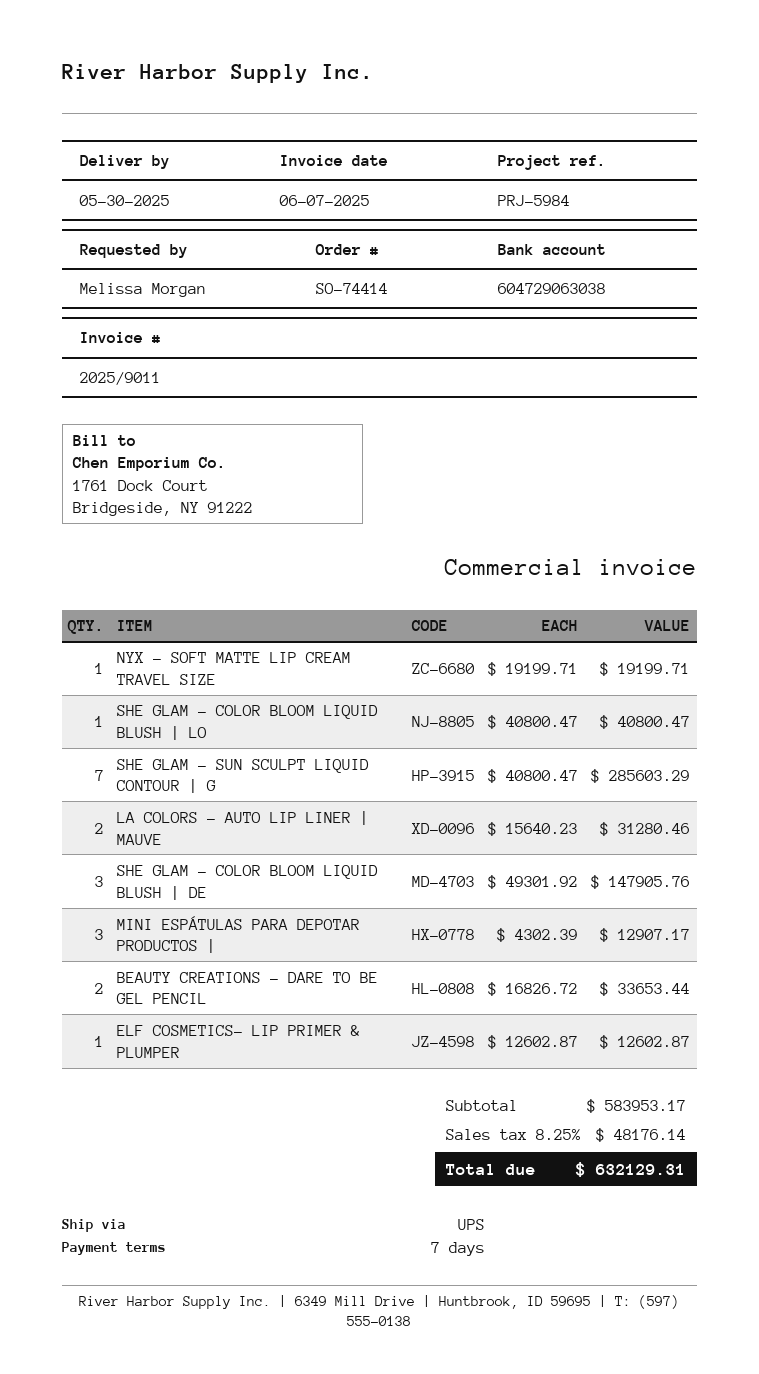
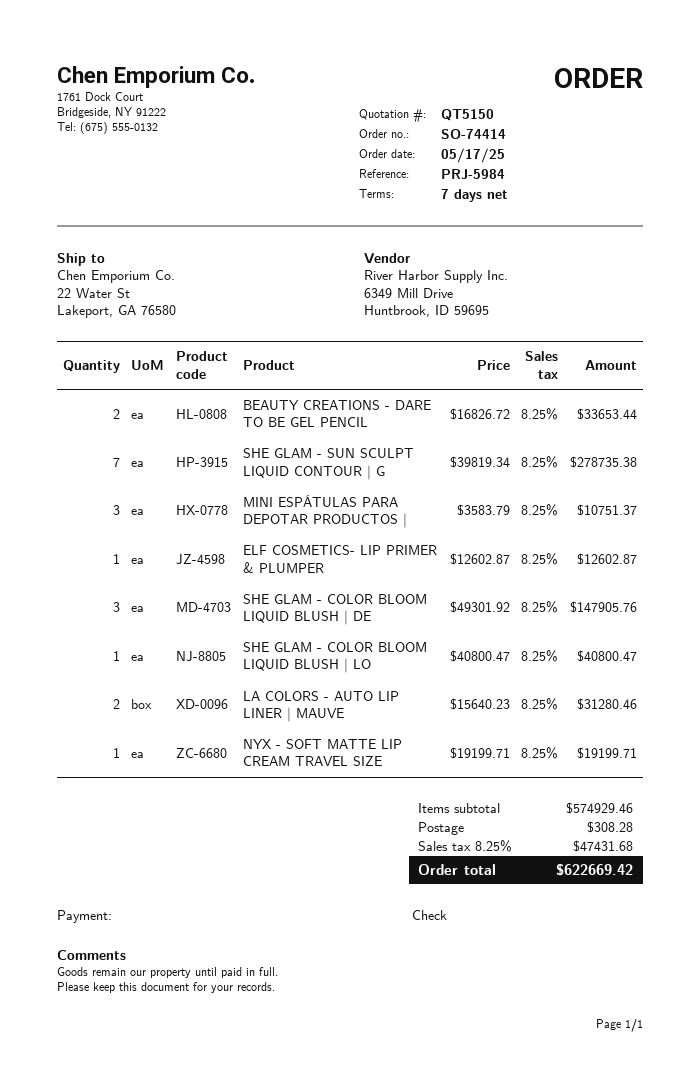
SHE GLAM - SUN SCULPT LIQUID CONTOUR | G: 7 x 40800.47 = 285603.29 -> 7 x 39819.34 = 278735.38
MINI ESPÁTULAS PARA DEPOTAR PRODUCTOS |: 3 x 4302.39 = 12907.17 -> 3 x 3583.79 = 10751.37
subtotal: 583953.17 -> 574929.46
shipping: none -> 308.28
tax: 8.25% = 48176.14 -> 8.25% = 47431.68
total: 632129.31 -> 622669.42

